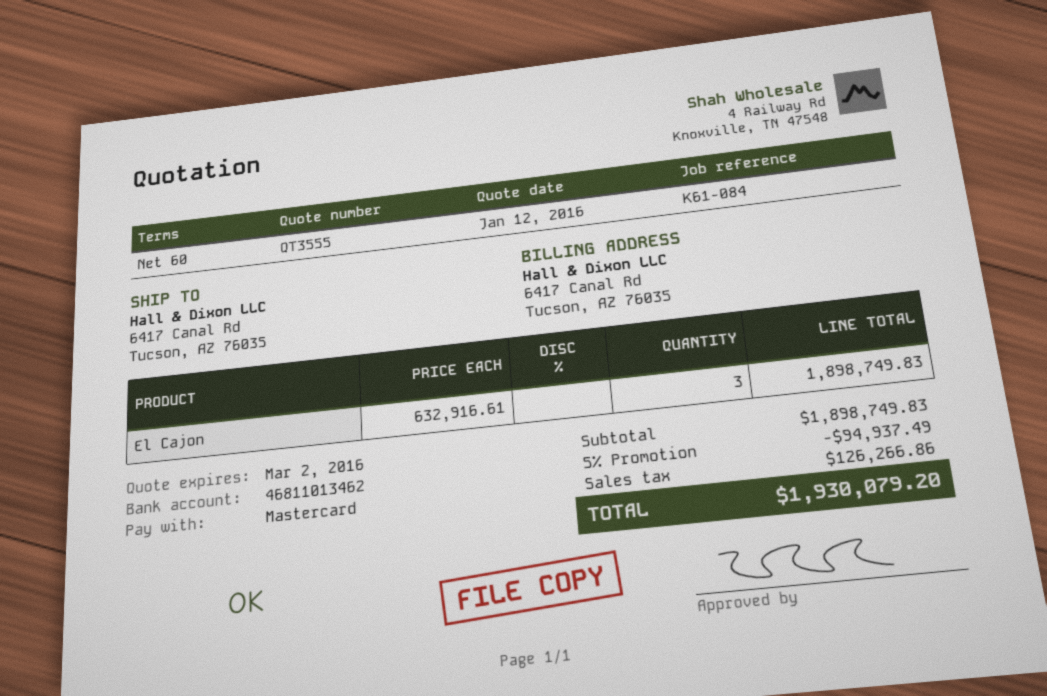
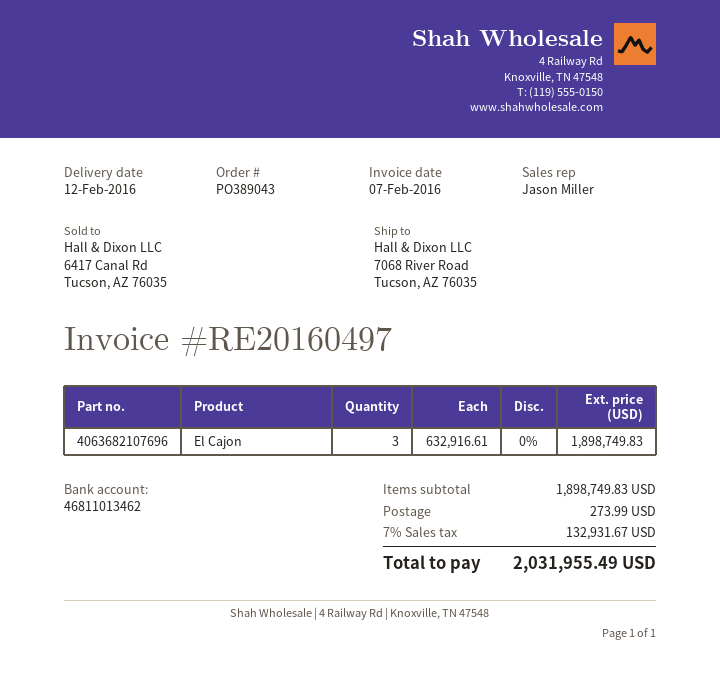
ship to: 6417 Canal Rd, Tucson, AZ 76035 -> 7068 River Road, Tucson, AZ 76035
discount: 5% = 94937.49 -> none
shipping: none -> 273.99
tax: 126266.86 -> 132931.67
total: 1930079.20 -> 2031955.49

